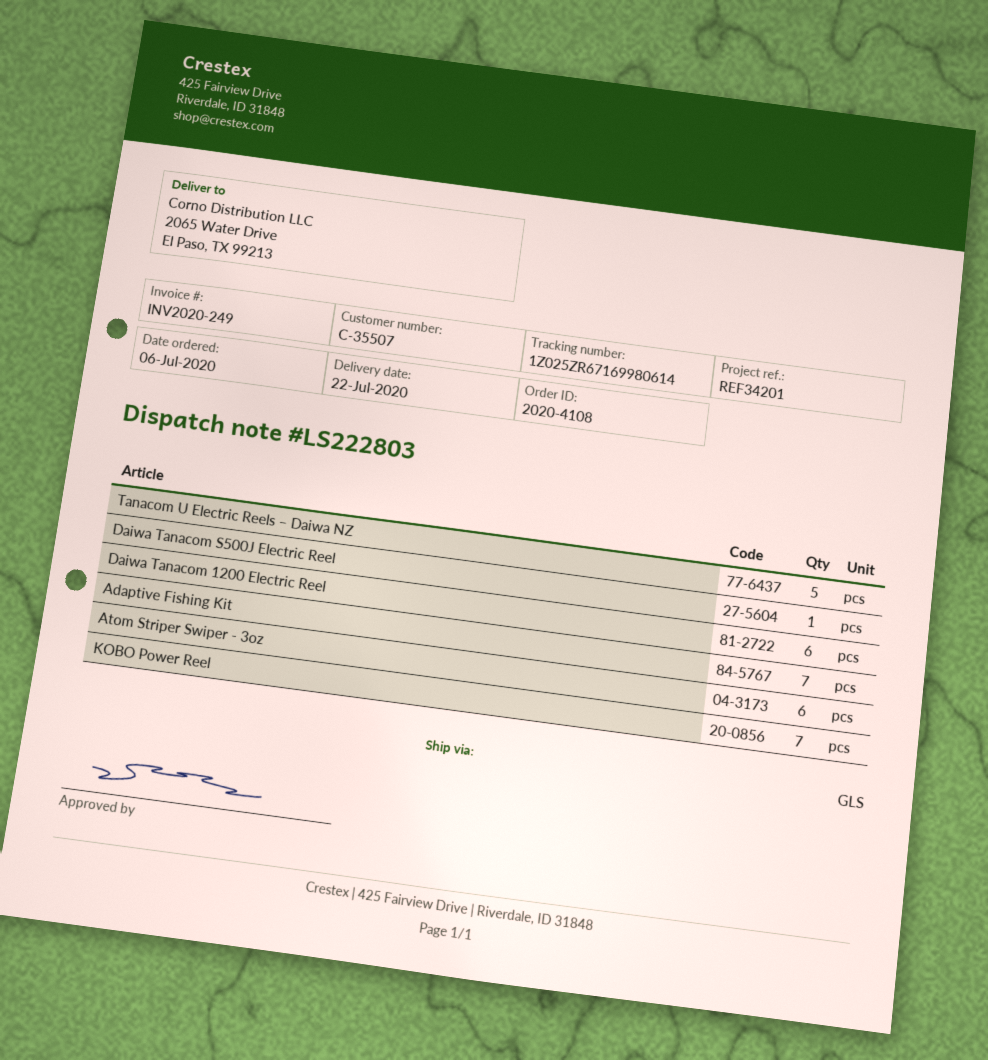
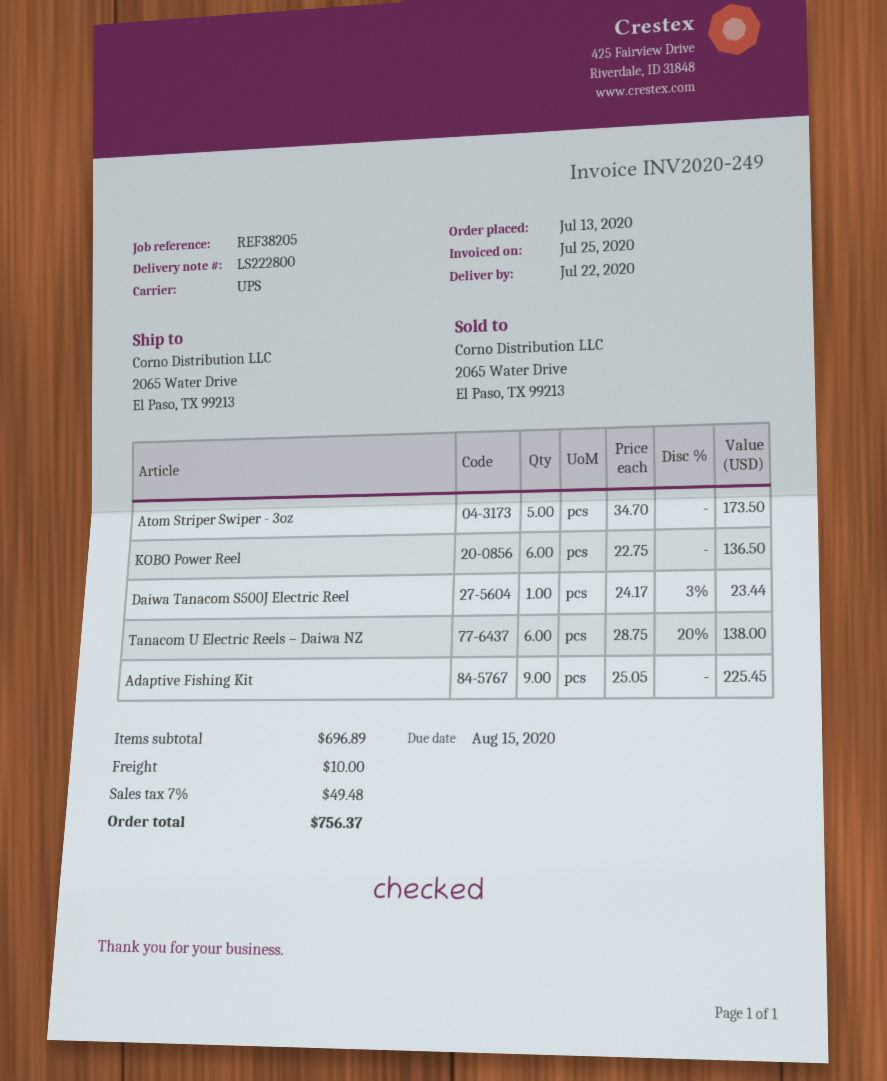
order date: 2020-07-06 -> 2020-07-13
delivery note number: LS222803 -> LS222800
reference: REF34201 -> REF38205
shipping method: GLS -> UPS
Tanacom U Electric Reels – Daiwa NZ: 5 -> 6
Daiwa Tanacom 1200 Electric Reel: 6 -> none
Adaptive Fishing Kit: 7 -> 9
Atom Striper Swiper - 3oz: 6 -> 5
KOBO Power Reel: 7 -> 6

